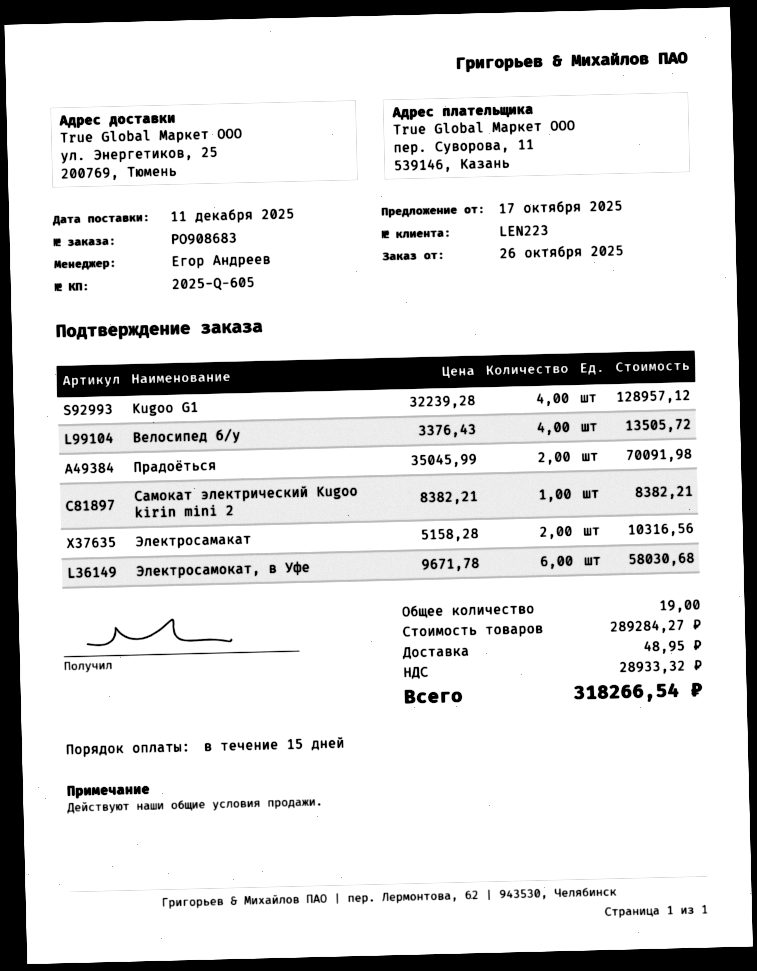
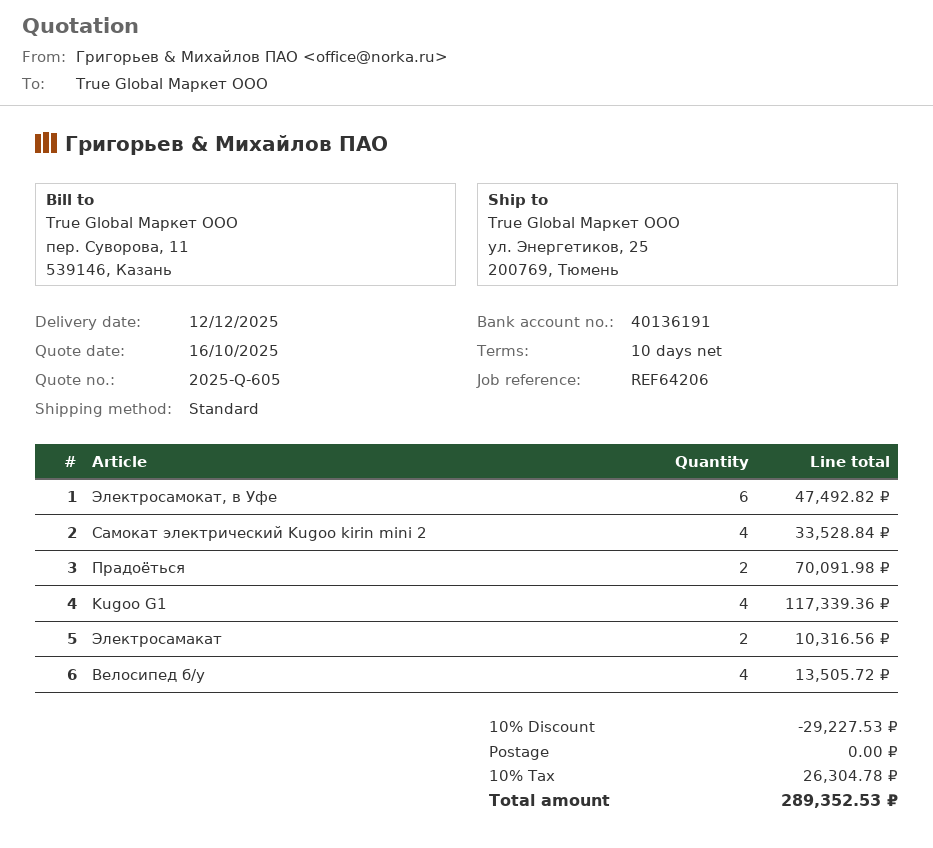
quote date: 2025-10-17 -> 2025-10-16
delivery date: 2025-12-11 -> 2025-12-12
payment terms: 15 days -> 10 days
Kugoo G1: 4 for 128957.12 -> 4 for 117339.36
Самокат электрический Kugoo kirin mini 2: 1 for 8382.21 -> 4 for 33528.84
Электросамокат, в Уфе: 6 for 58030.68 -> 6 for 47492.82
discount: none -> 10% = 29227.53
shipping: 48.95 -> 0.00
tax: 28933.32 -> 26304.78
total: 318266.54 -> 289352.53

